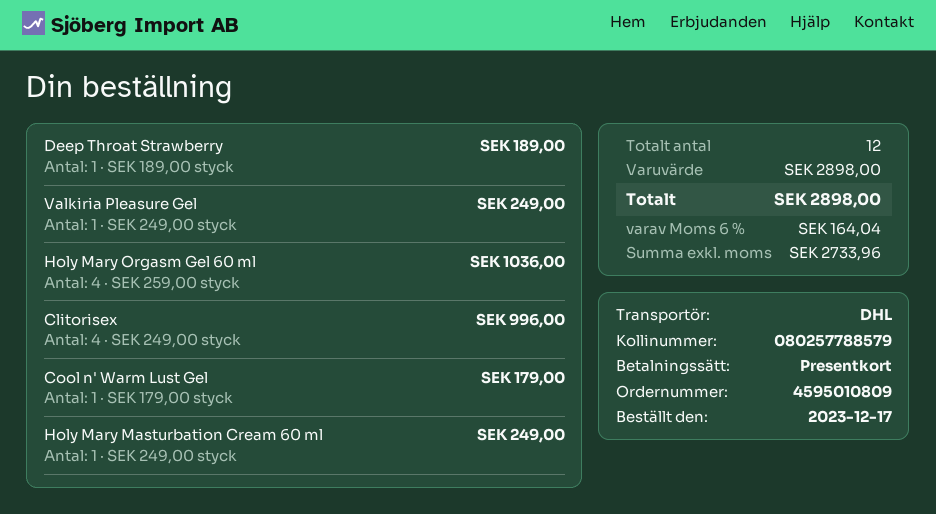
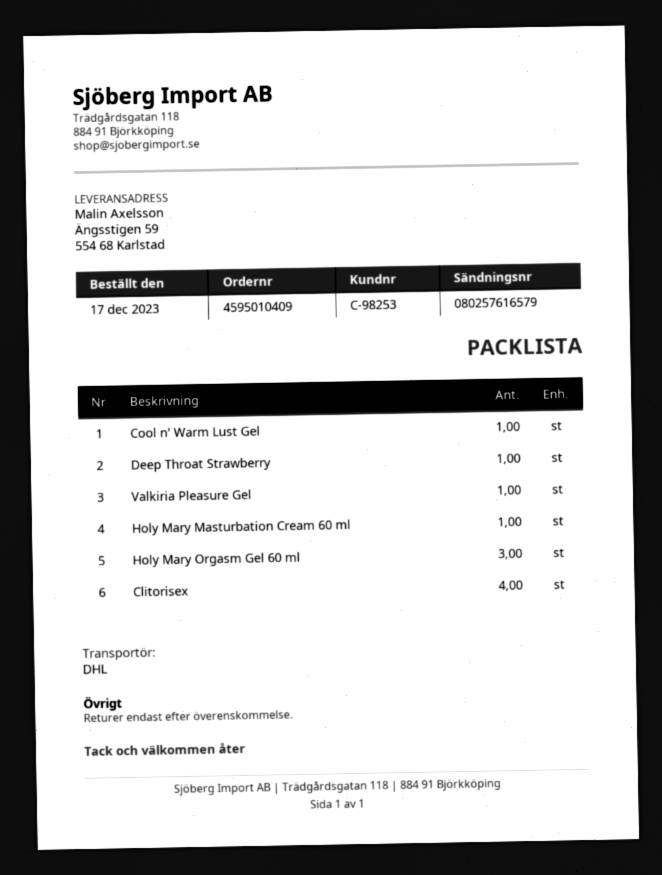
order number: 4595010809 -> 4595010409
tracking number: 080257788579 -> 080257616579
Holy Mary Orgasm Gel 60 ml: 4 -> 3

